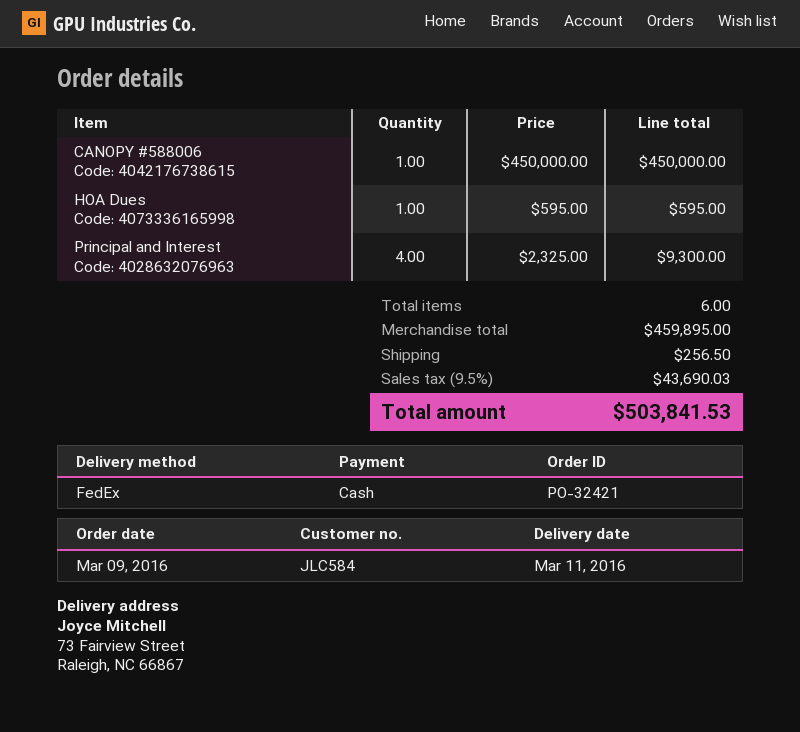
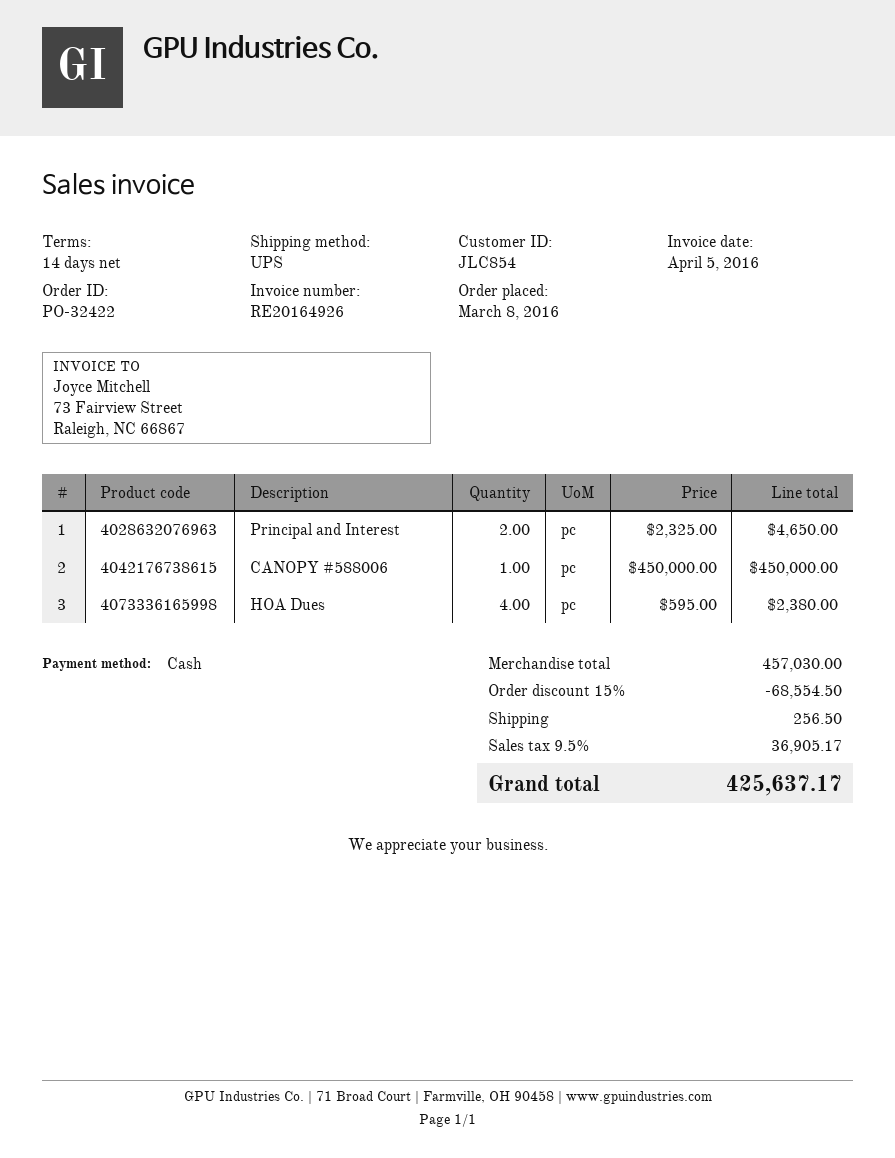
order number: PO-32421 -> PO-32422
order date: 2016-03-09 -> 2016-03-08
customer number: JLC584 -> JLC854
shipping method: FedEx -> UPS
HOA Dues: 1 x 595.00 = 595.00 -> 4 x 595.00 = 2380.00
Principal and Interest: 4 x 2325.00 = 9300.00 -> 2 x 2325.00 = 4650.00
subtotal: 459895.00 -> 457030.00
discount: none -> 15% = 68554.50
tax: 9.5% = 43690.03 -> 9.5% = 36905.17
total: 503841.53 -> 425637.17

